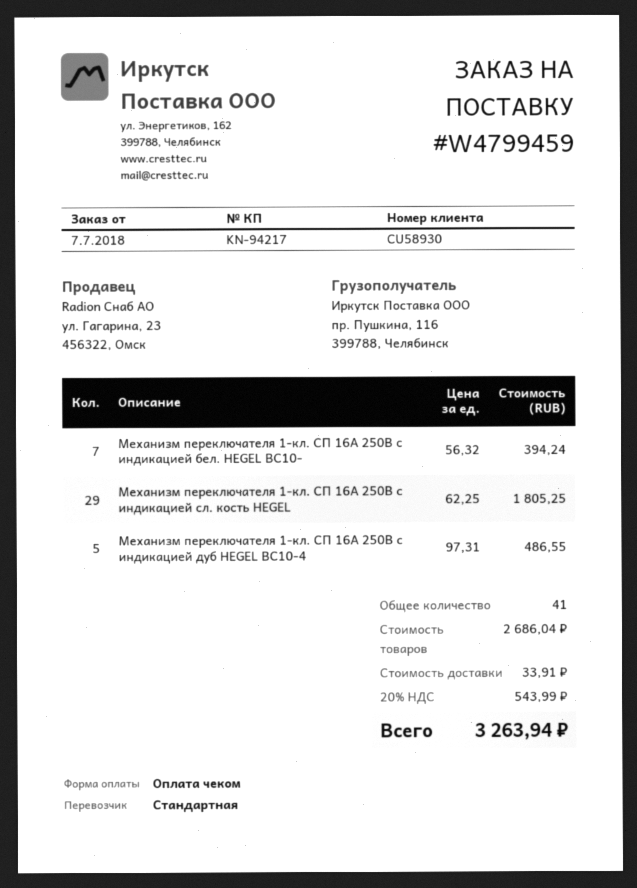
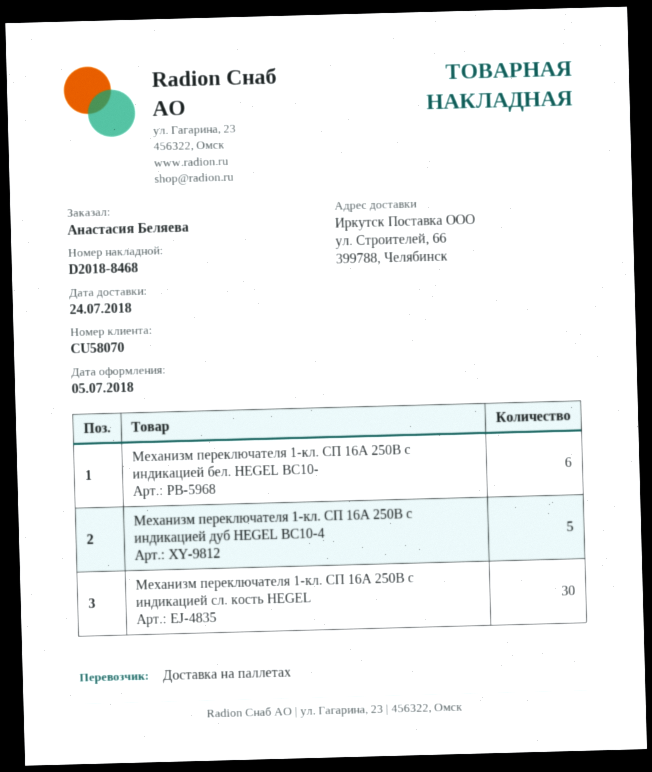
order date: 2018-07-07 -> 2018-07-05
customer number: CU58930 -> CU58070
shipping method: standard -> pallet freight
ship to: пр. Пушкина, 116, 399788, Челябинск -> ул. Строителей, 66, 399788, Челябинск
Механизм переключателя 1-кл. СП 16А 250В с индикацией бел. HEGEL ВС10-: 7 -> 6
Механизм переключателя 1-кл. СП 16А 250В с индикацией сл. кость HEGEL: 29 -> 30

